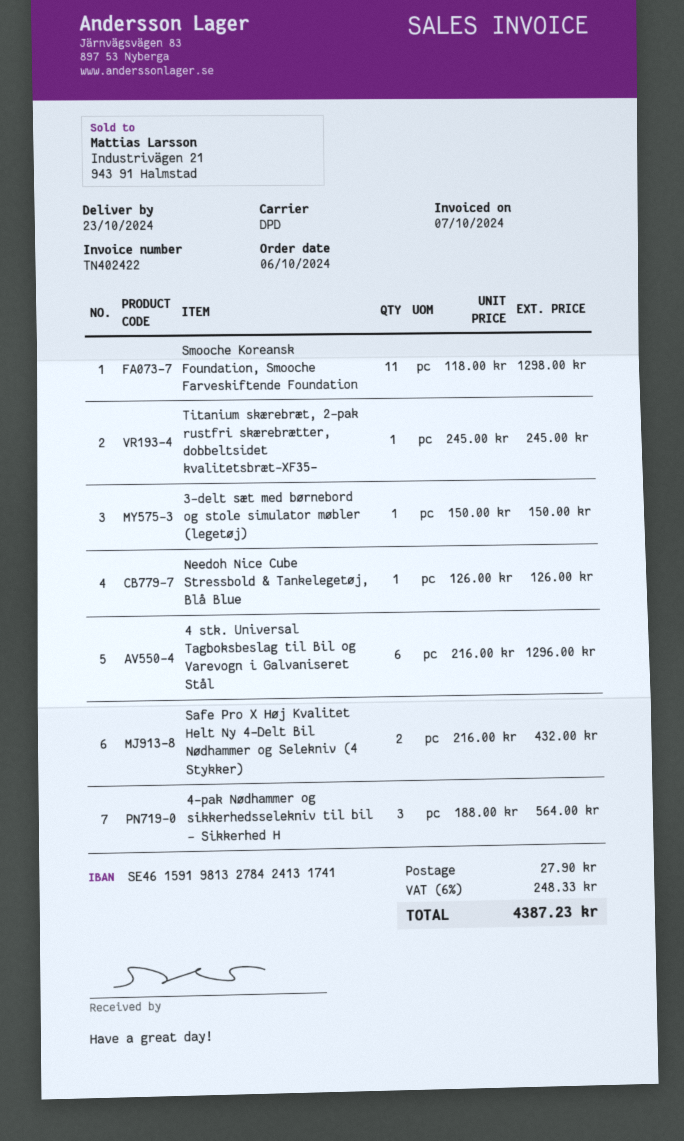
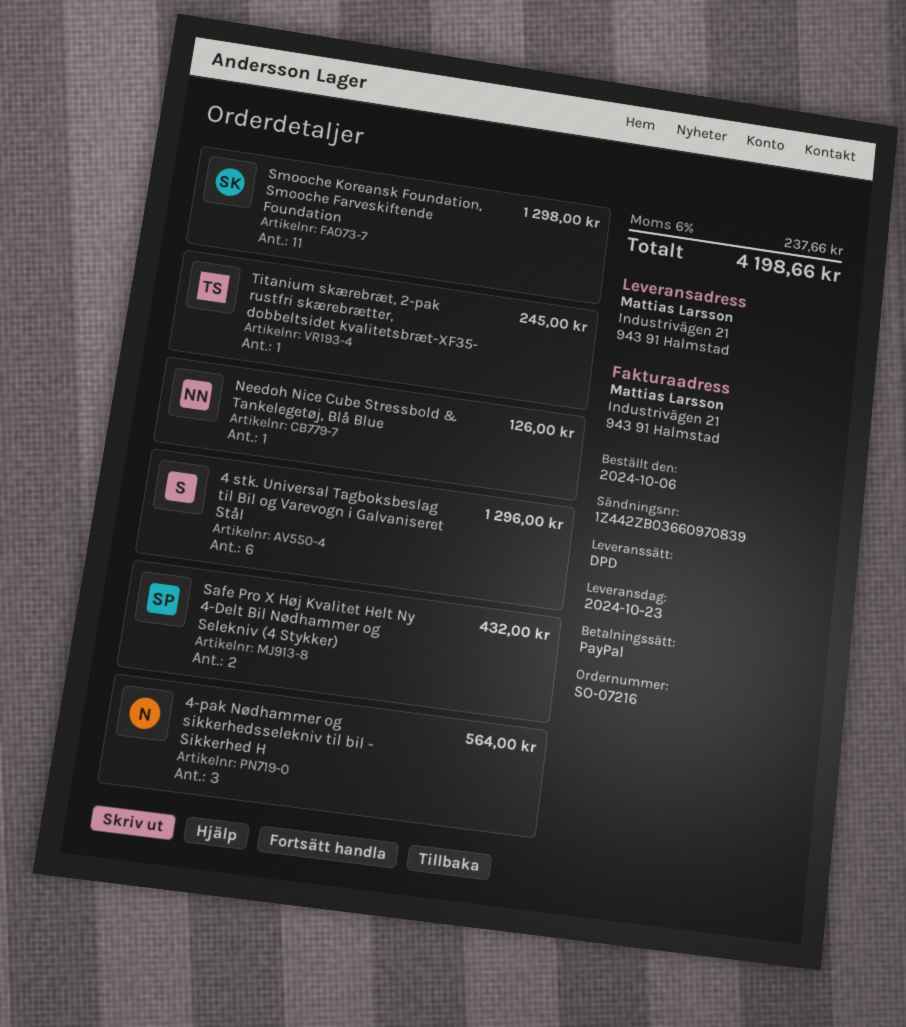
3-delt sæt med børnebord og stole simulator møbler (legetøj): 1 for 150.00 -> none
shipping: 27.90 -> none
tax: 6% = 248.33 -> 6% = 237.66
total: 4387.23 -> 4198.66

